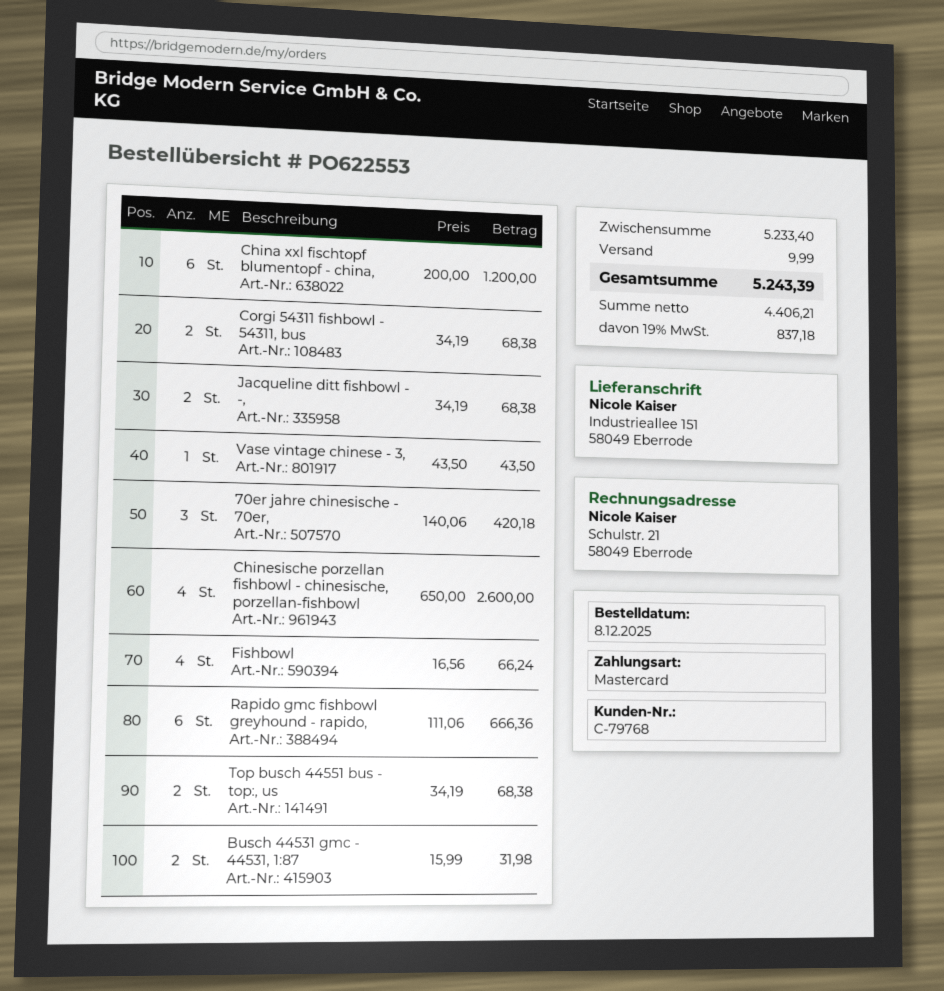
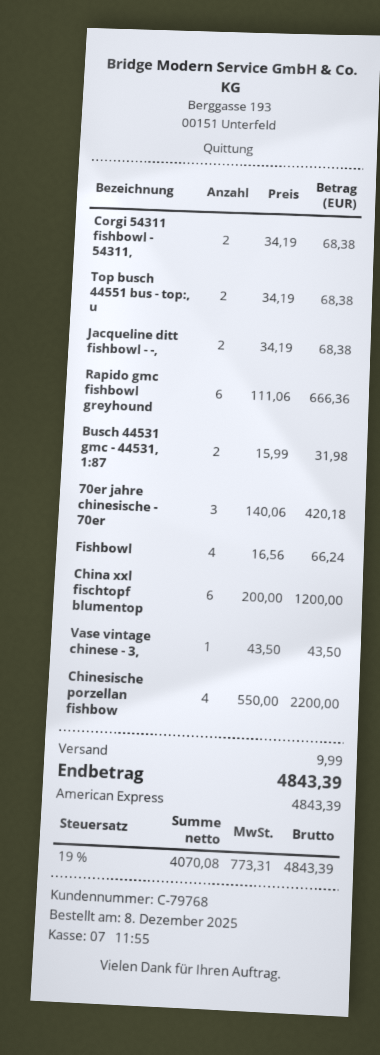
payment method: Mastercard -> American Express
Chinesische porzellan fishbowl - chinesische, porzellan-fishbowl: 4 x 650.00 = 2600.00 -> 4 x 550.00 = 2200.00
net: 4406.21 -> 4070.08
tax: 19% = 837.18 -> 19% = 773.31
total: 5243.39 -> 4843.39

